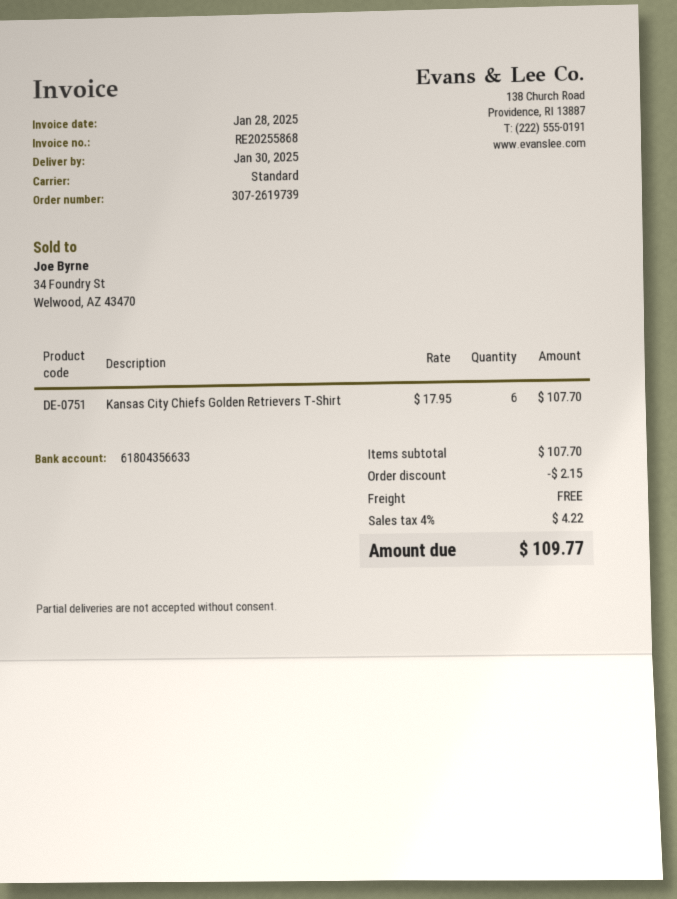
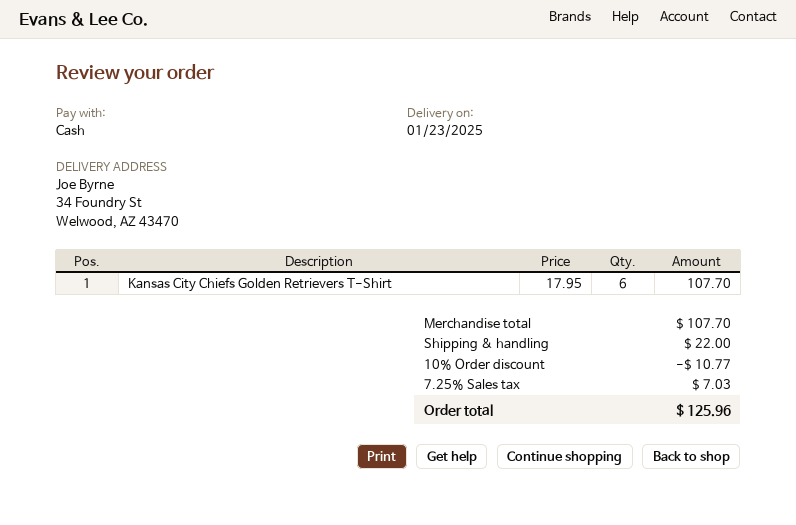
delivery date: 2025-01-30 -> 2025-01-23
discount: 2.15 -> 10.77
shipping: 0.00 -> 22.00
tax: 4% = 4.22 -> 7.25% = 7.03
total: 109.77 -> 125.96

